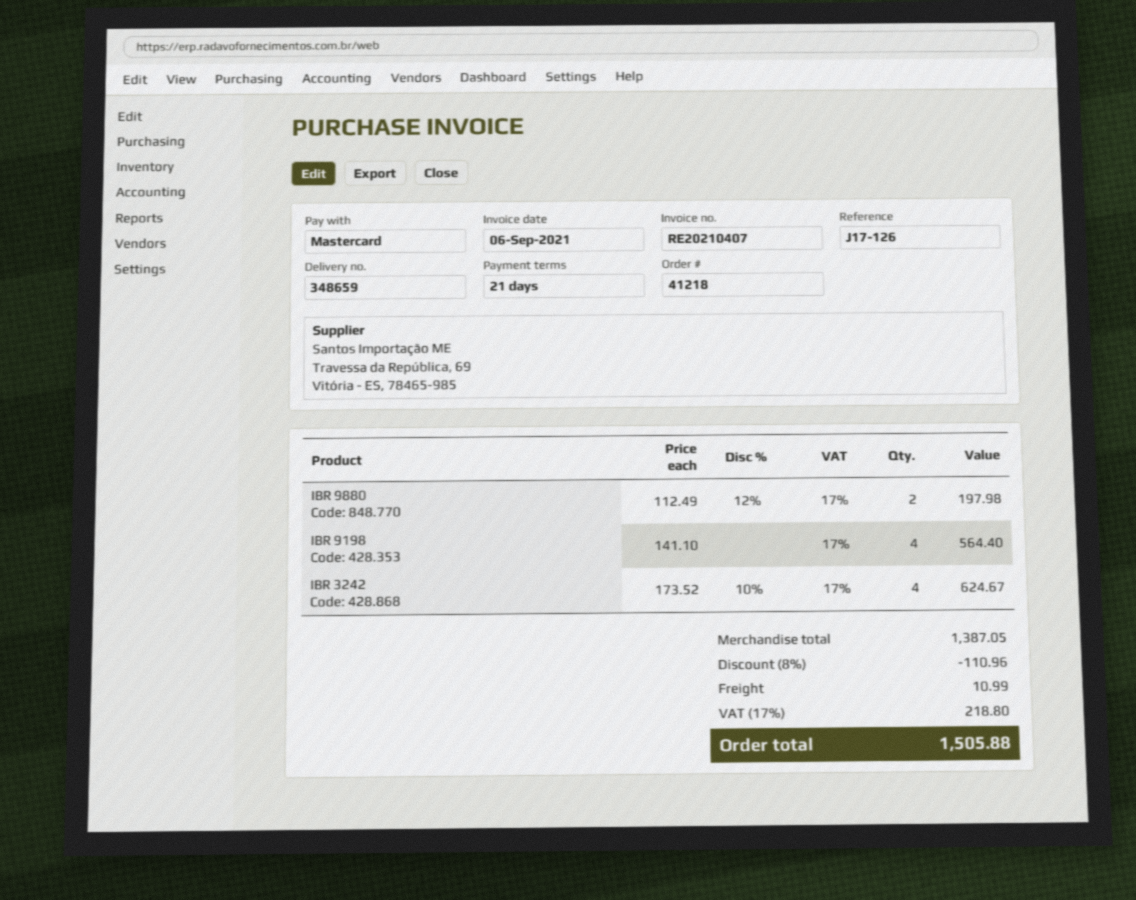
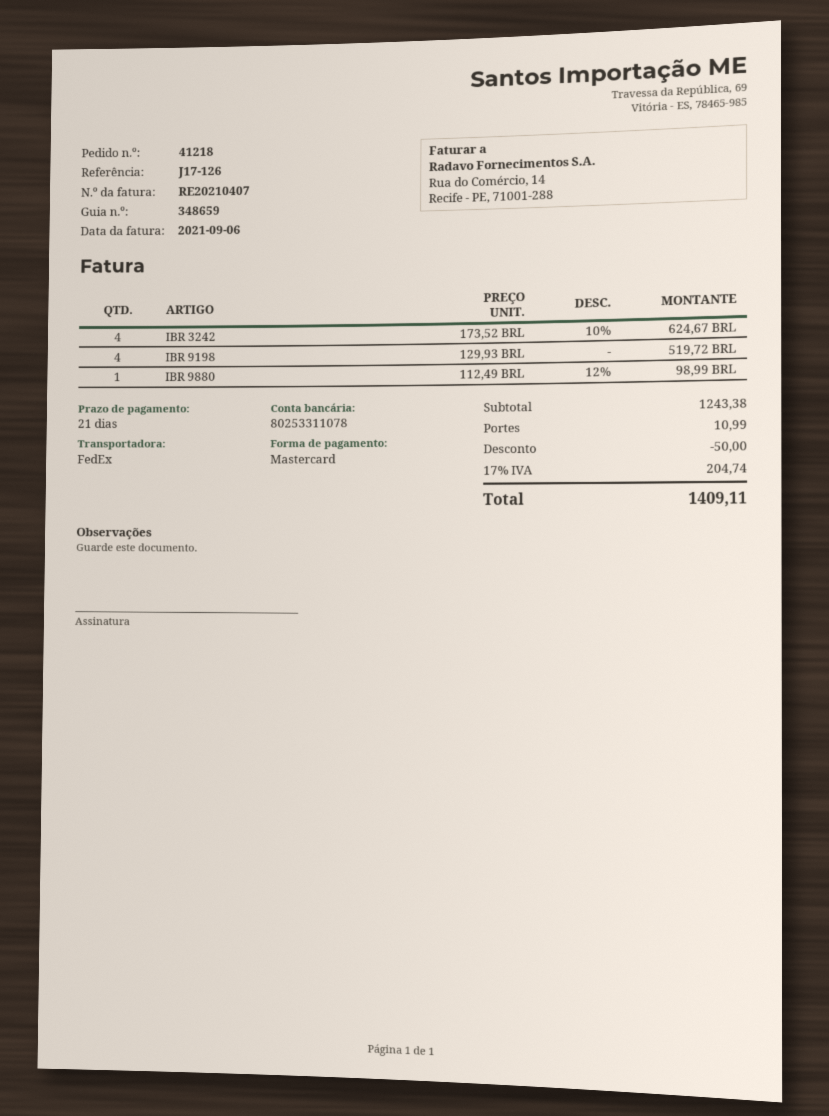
IBR 9880: 2 x 112.49 - 12% = 197.98 -> 1 x 112.49 - 12% = 98.99
IBR 9198: 4 x 141.10 = 564.40 -> 4 x 129.93 = 519.72
subtotal: 1387.05 -> 1243.38
discount: 110.96 -> 50.00
tax: 17% = 218.80 -> 17% = 204.74
total: 1505.88 -> 1409.11

